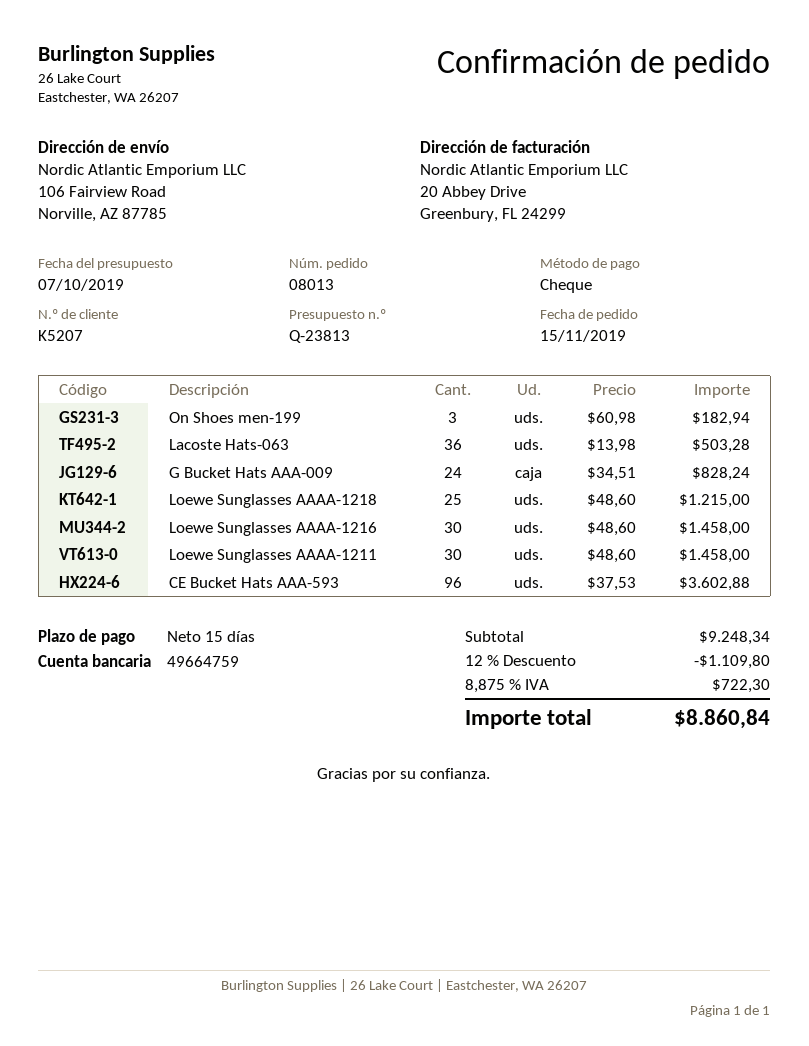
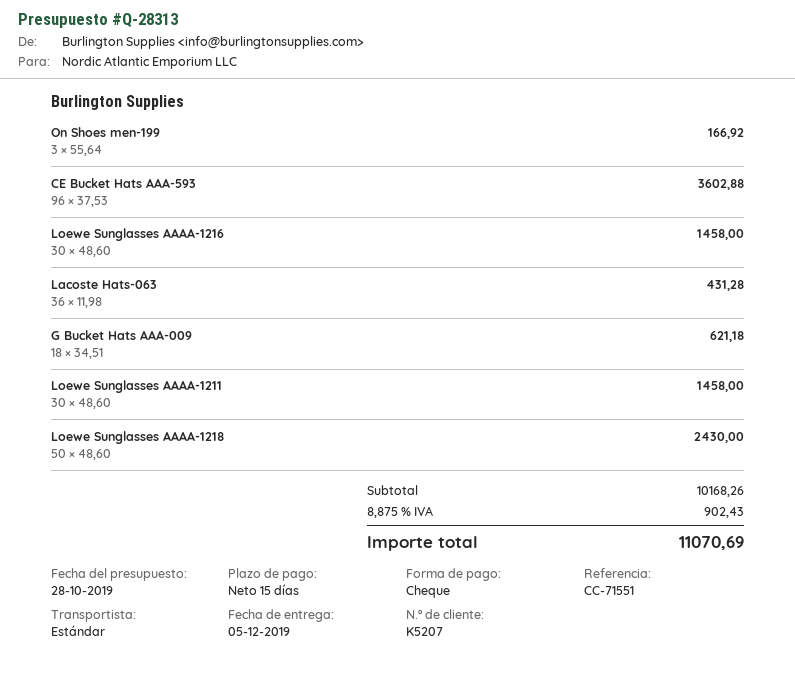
quote number: Q-23813 -> Q-28313
quote date: 2019-10-07 -> 2019-10-28
On Shoes men-199: 3 x 60.98 = 182.94 -> 3 x 55.64 = 166.92
Lacoste Hats-063: 36 x 13.98 = 503.28 -> 36 x 11.98 = 431.28
G Bucket Hats AAA-009: 24 x 34.51 = 828.24 -> 18 x 34.51 = 621.18
Loewe Sunglasses AAAA-1218: 25 x 48.60 = 1215.00 -> 50 x 48.60 = 2430.00
subtotal: 9248.34 -> 10168.26
discount: 12% = 1109.80 -> none
tax: 8.875% = 722.30 -> 8.875% = 902.43
total: 8860.84 -> 11070.69

